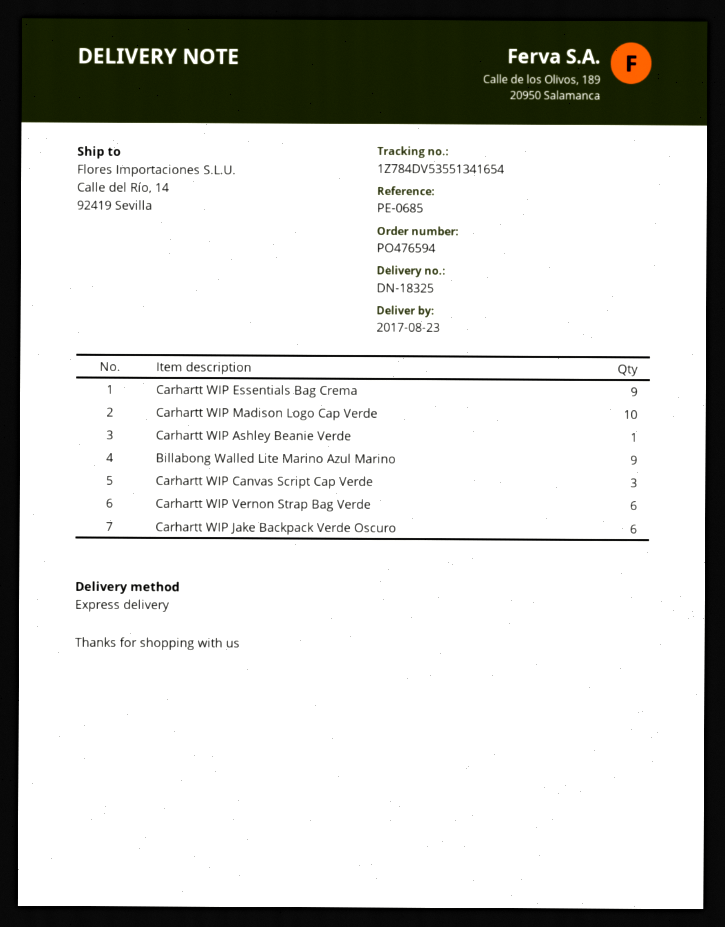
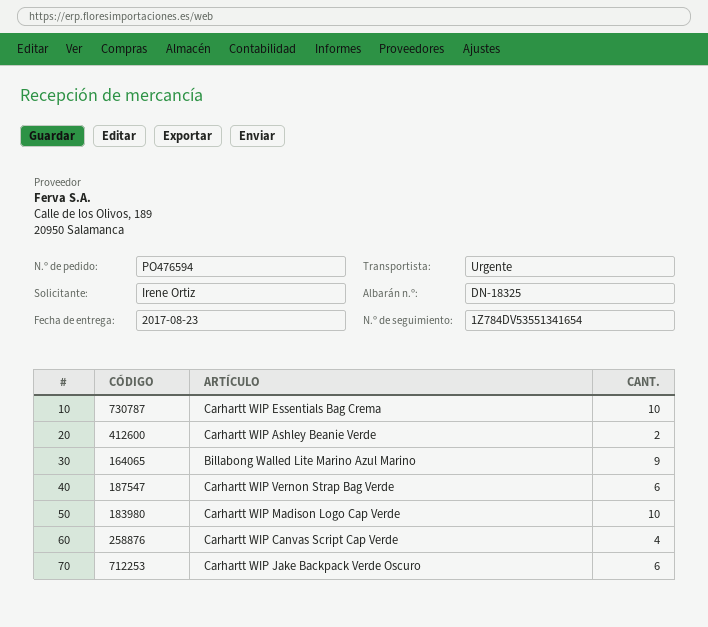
Carhartt WIP Essentials Bag Crema: 9 -> 10
Carhartt WIP Ashley Beanie Verde: 1 -> 2
Carhartt WIP Canvas Script Cap Verde: 3 -> 4

